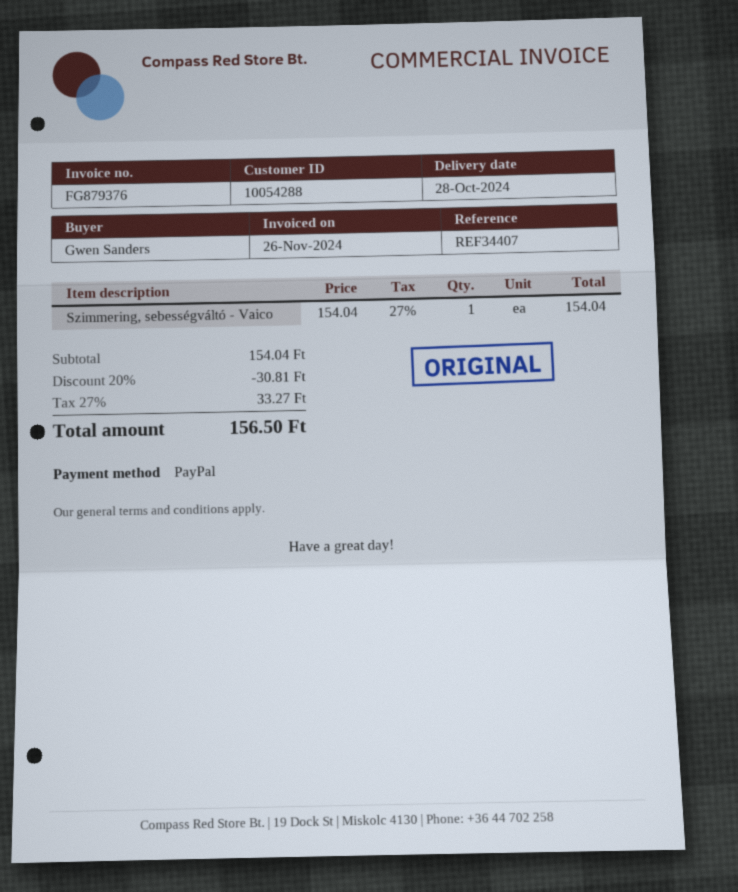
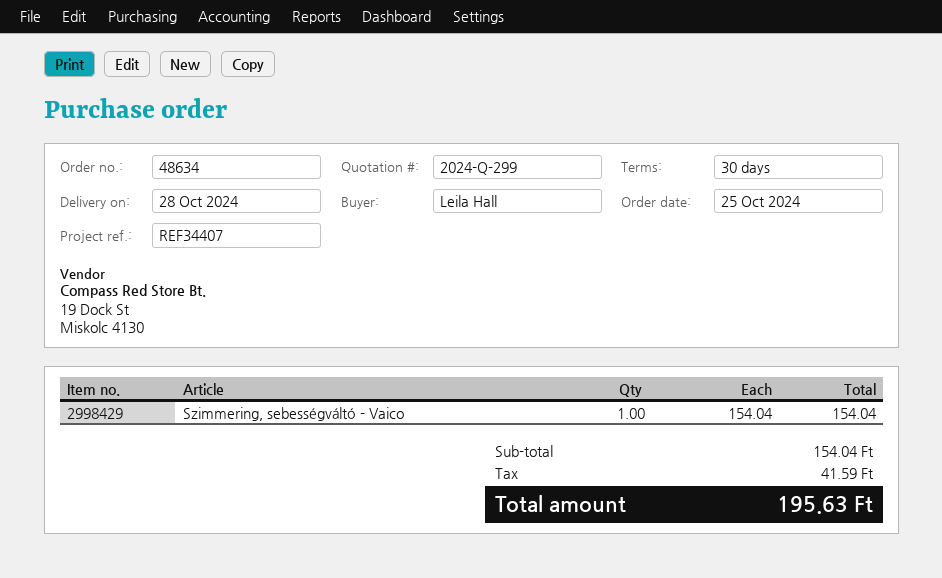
ordered by: Gwen Sanders -> Leila Hall
discount: 20% = 30.81 -> none
tax: 33.27 -> 41.59
total: 156.50 -> 195.63

